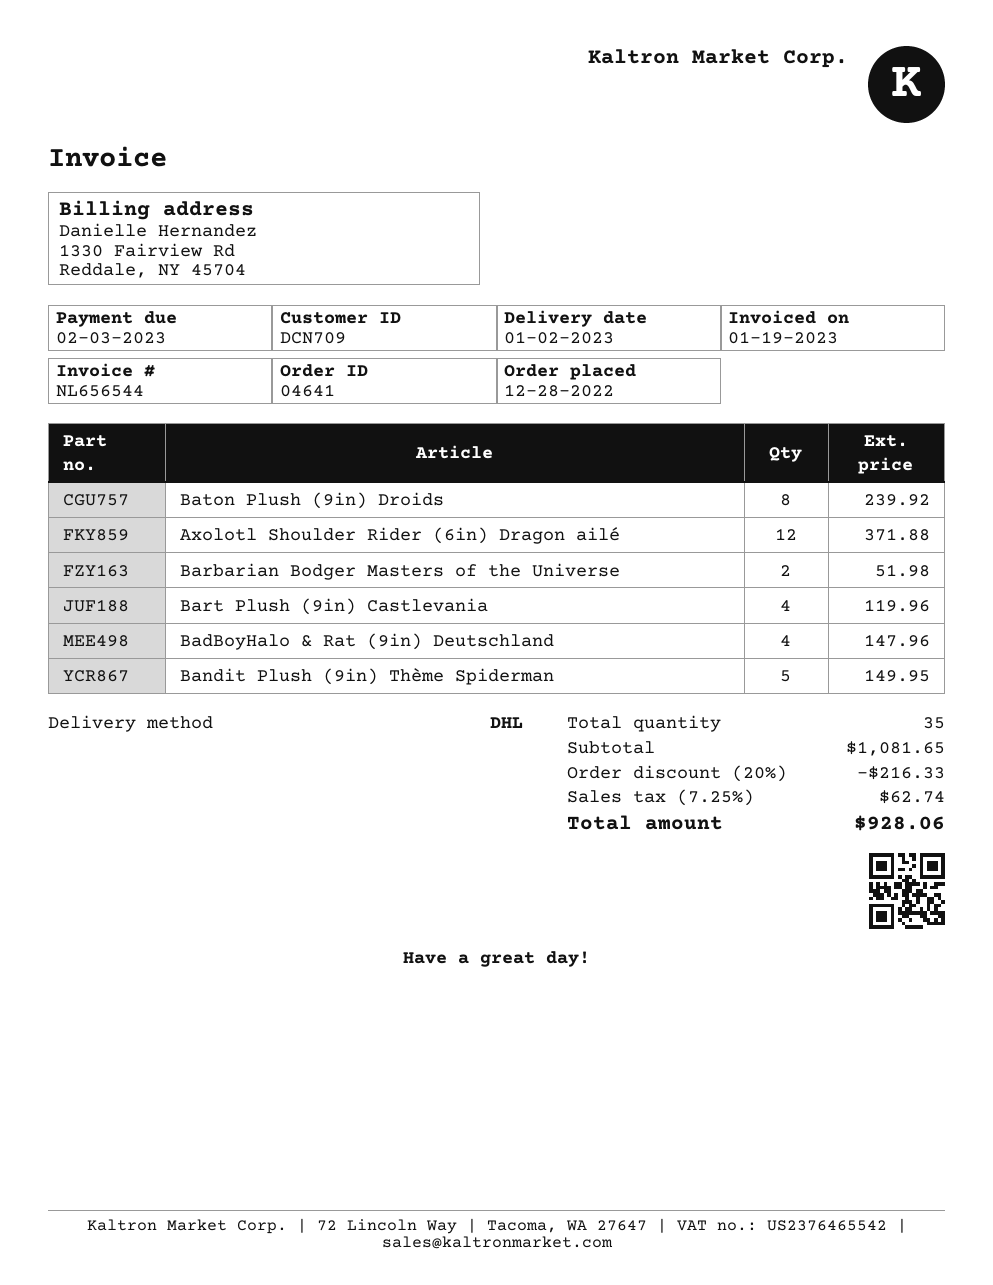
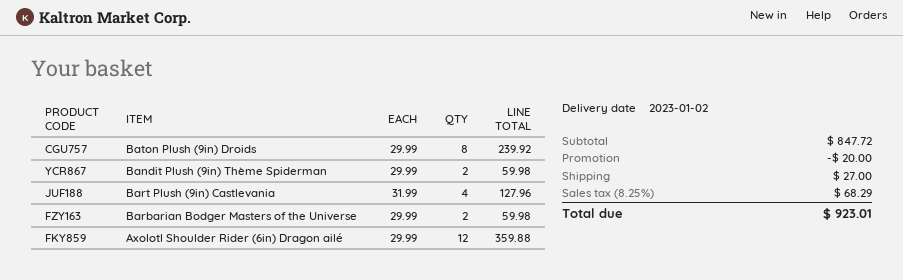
Axolotl Shoulder Rider (6in) Dragon ailé: 12 for 371.88 -> 12 for 359.88
Barbarian Bodger Masters of the Universe: 2 for 51.98 -> 2 for 59.98
Bart Plush (9in) Castlevania: 4 for 119.96 -> 4 for 127.96
BadBoyHalo & Rat (9in) Deutschland: 4 for 147.96 -> none
Bandit Plush (9in) Thème Spiderman: 5 for 149.95 -> 2 for 59.98
subtotal: 1081.65 -> 847.72
discount: 216.33 -> 20.00
shipping: none -> 27.00
tax: 7.25% = 62.74 -> 8.25% = 68.29
total: 928.06 -> 923.01

